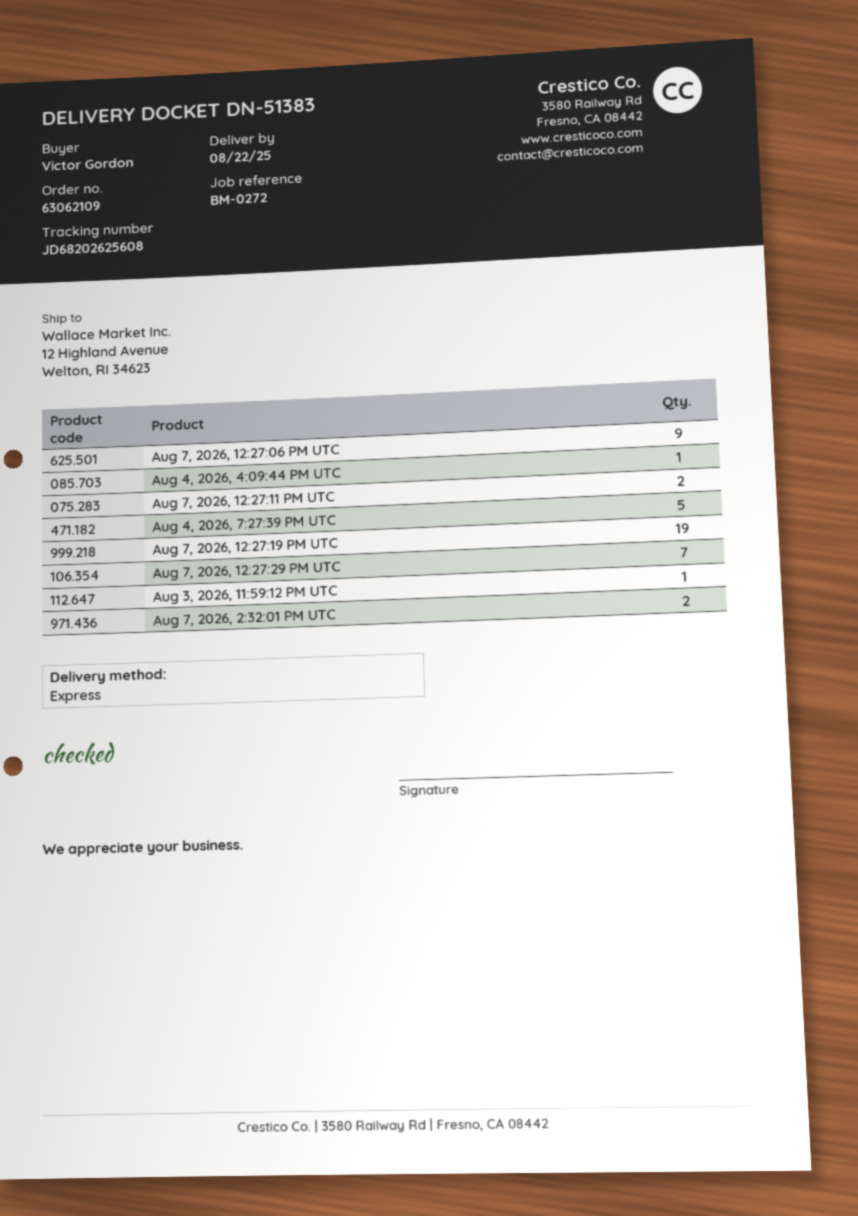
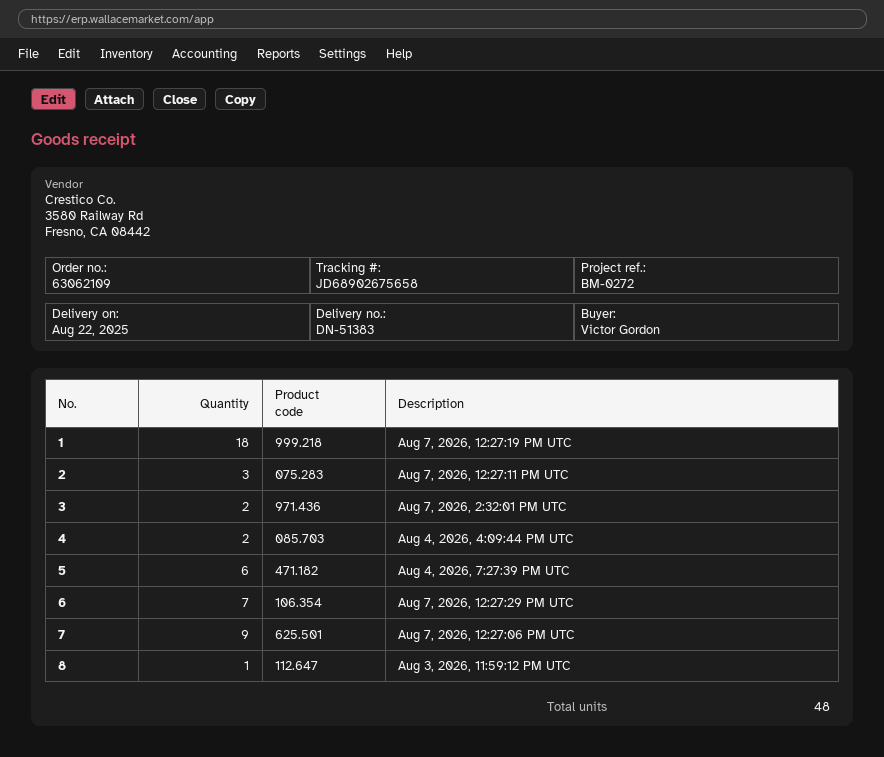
tracking number: JD68202625608 -> JD68902675658
Aug 4, 2026, 4:09:44 PM UTC: 1 -> 2
Aug 7, 2026, 12:27:11 PM UTC: 2 -> 3
Aug 4, 2026, 7:27:39 PM UTC: 5 -> 6
Aug 7, 2026, 12:27:19 PM UTC: 19 -> 18

